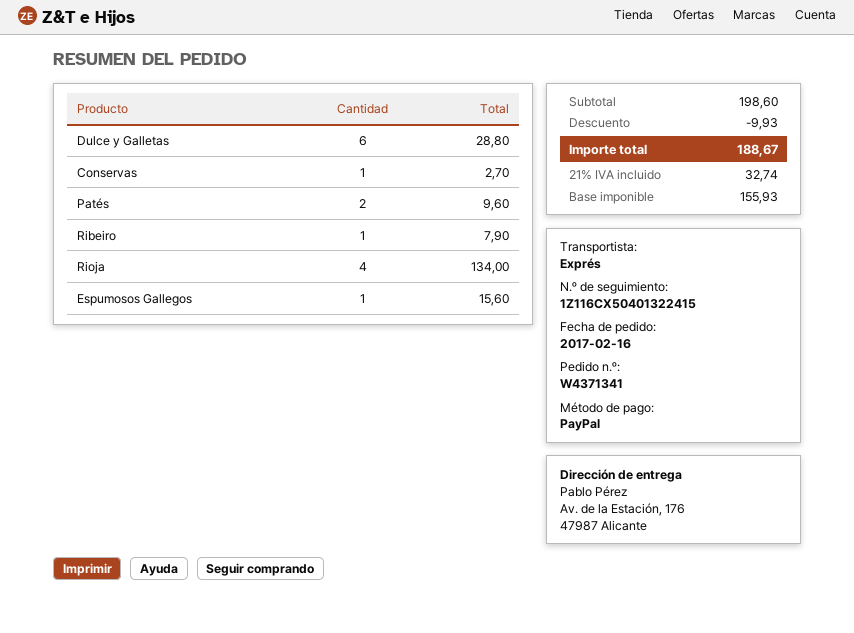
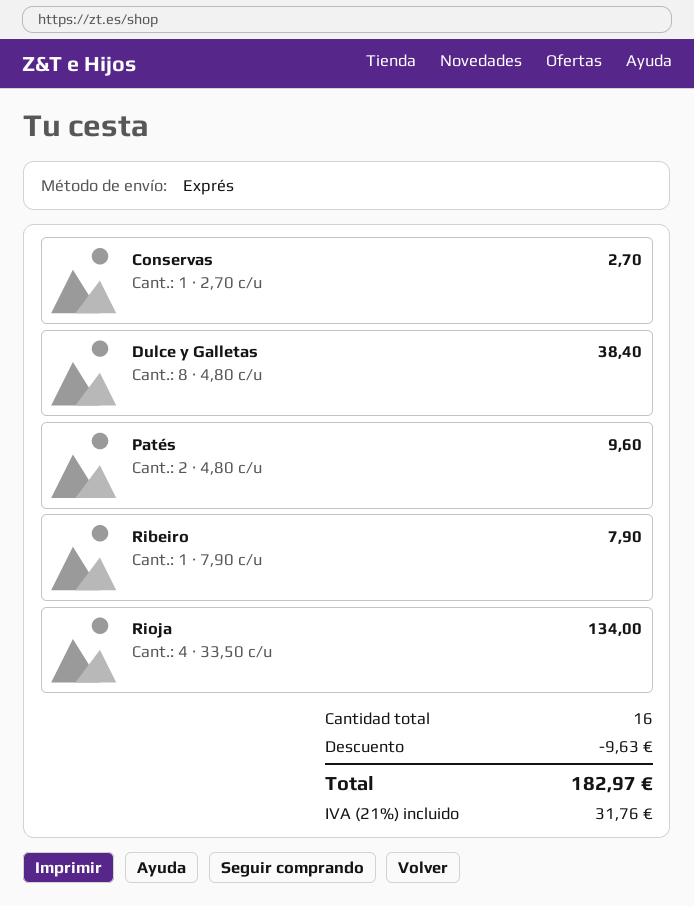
Dulce y Galletas: 6 for 28.80 -> 8 for 38.40
Espumosos Gallegos: 1 for 15.60 -> none
discount: 9.93 -> 9.63
tax: 21% = 32.74 -> 21% = 31.76
total: 188.67 -> 182.97

